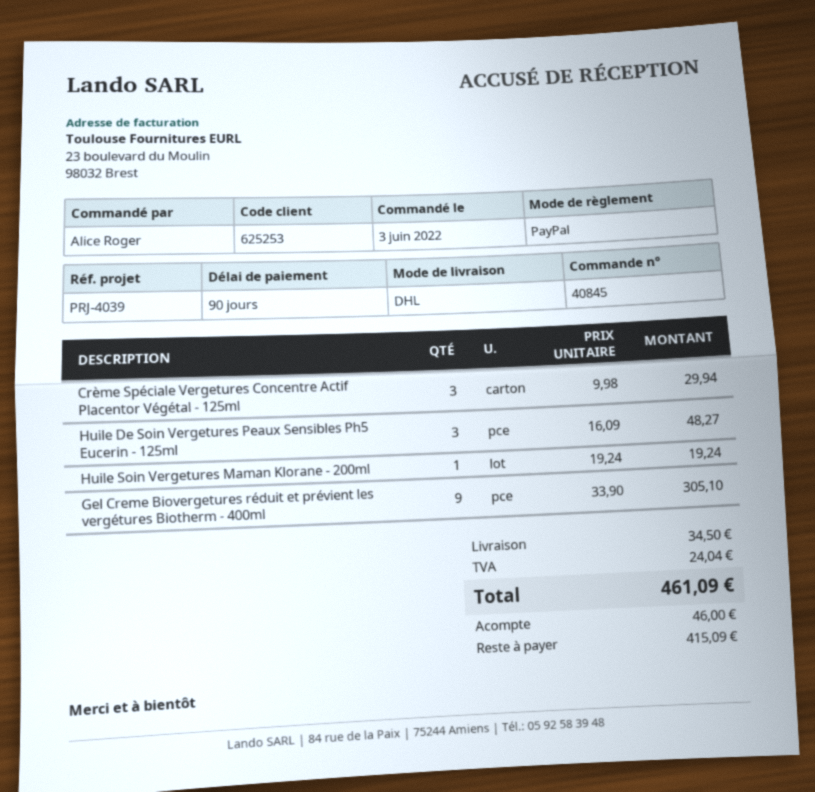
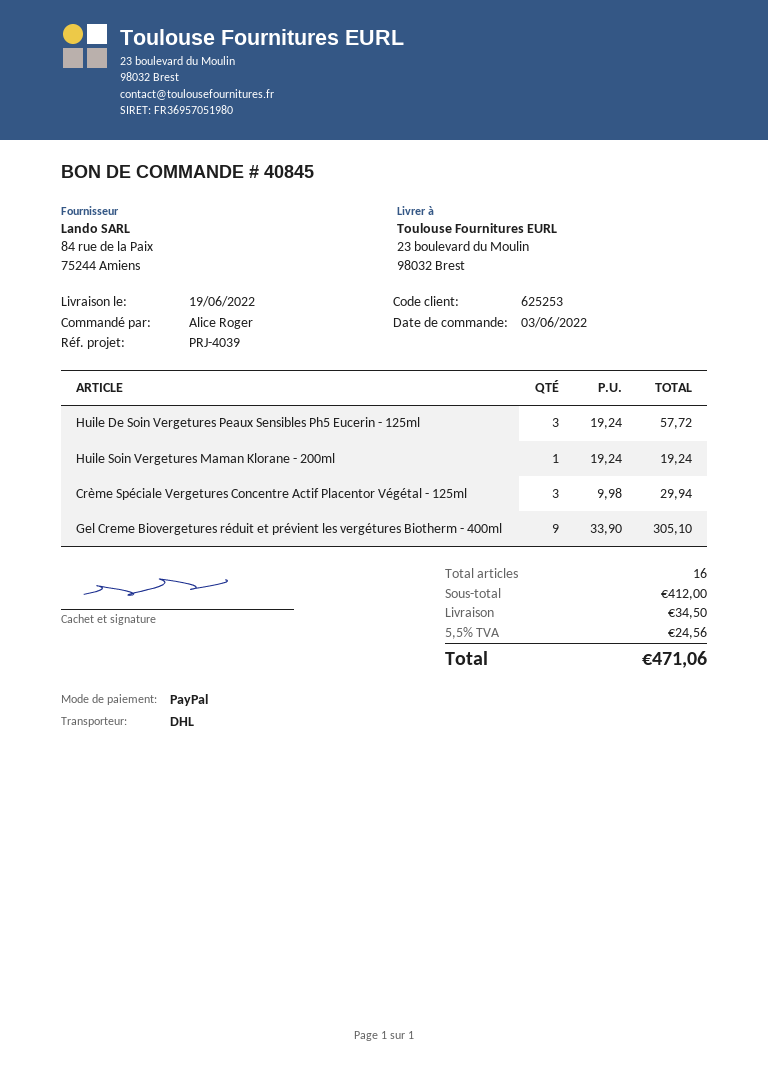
Huile De Soin Vergetures Peaux Sensibles Ph5 Eucerin - 125ml: 3 x 16.09 = 48.27 -> 3 x 19.24 = 57.72
tax: 24.04 -> 24.56
total: 461.09 -> 471.06

